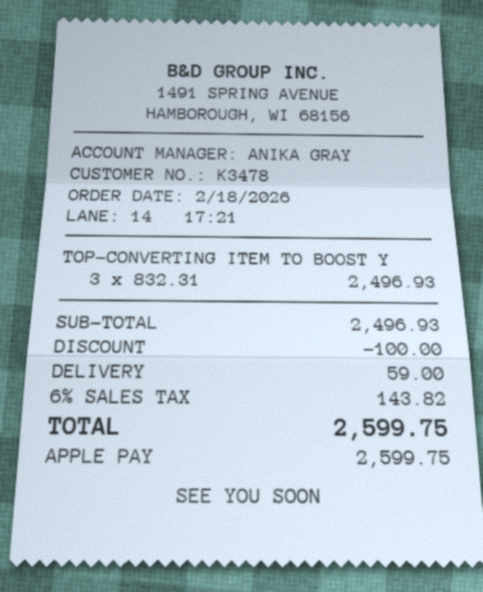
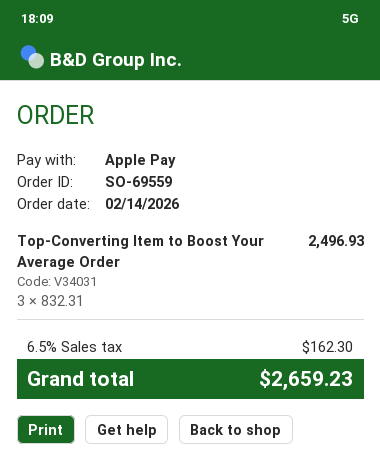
order date: 2026-02-18 -> 2026-02-14
discount: 100.00 -> none
shipping: 59.00 -> none
tax: 6% = 143.82 -> 6.5% = 162.30
total: 2599.75 -> 2659.23

